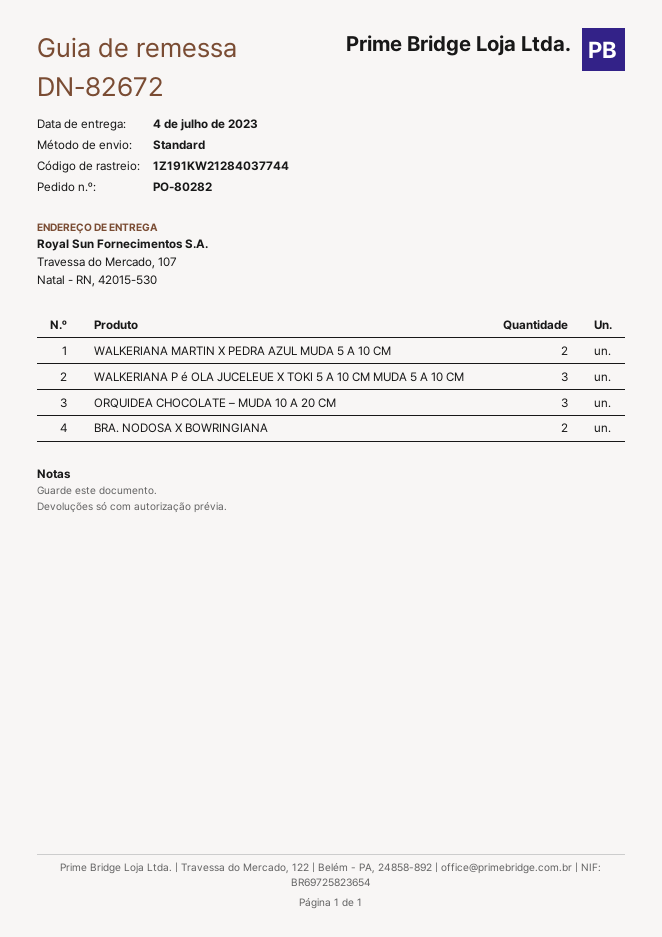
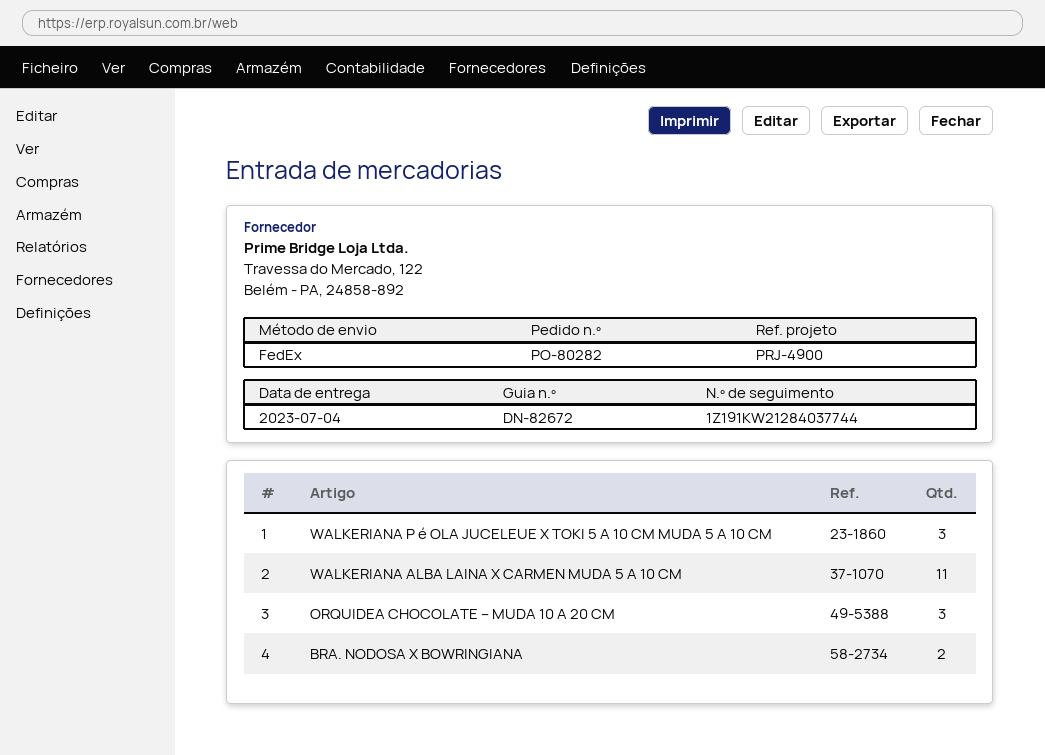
shipping method: standard -> FedEx
WALKERIANA MARTIN X PEDRA AZUL MUDA 5 A 10 CM: 2 -> none
WALKERIANA ALBA LAINA X CARMEN MUDA 5 A 10 CM: none -> 11

